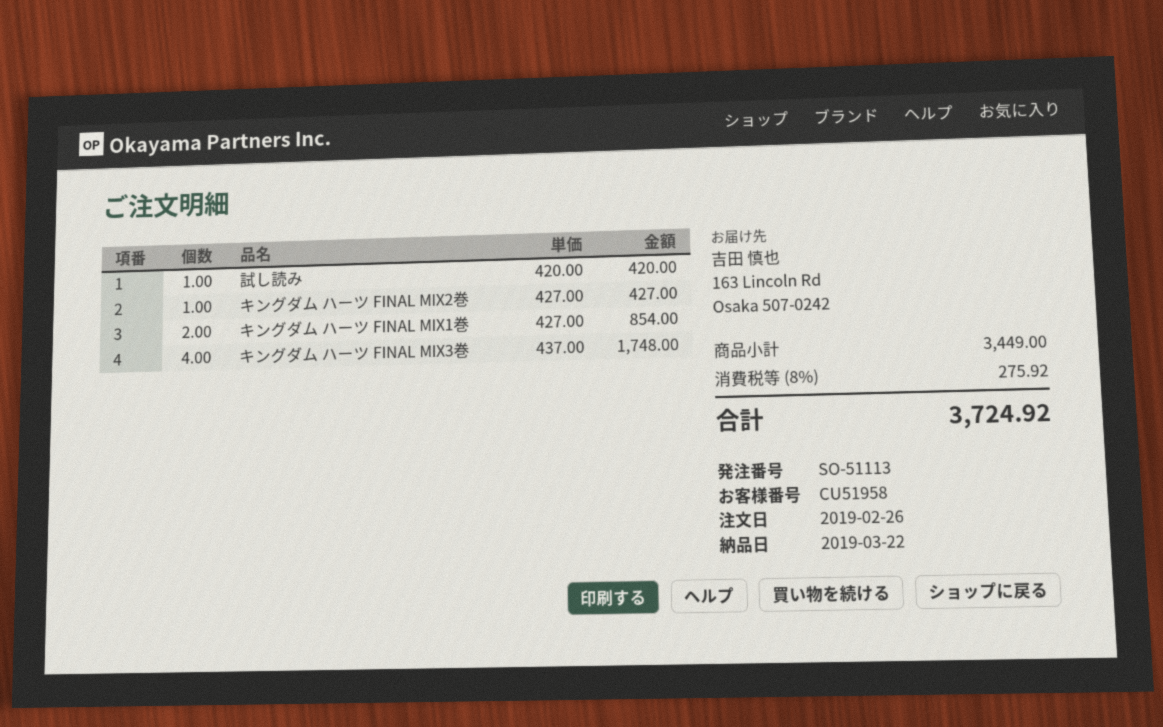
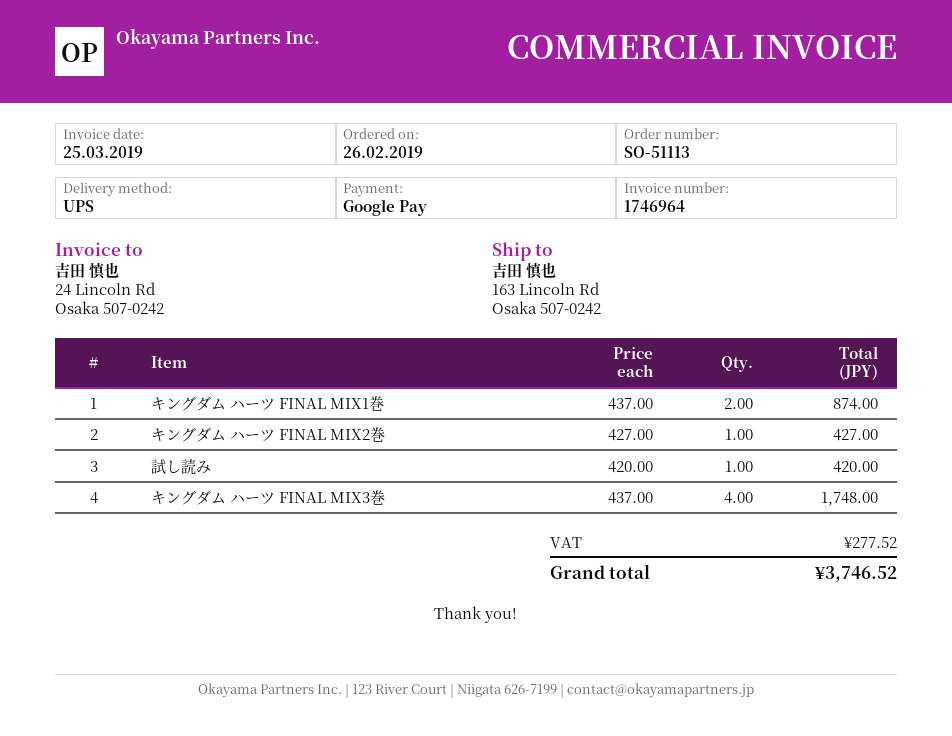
キングダム ハーツ FINAL MIX1巻: 2 x 427.00 = 854.00 -> 2 x 437.00 = 874.00
tax: 275.92 -> 277.52
total: 3724.92 -> 3746.52

